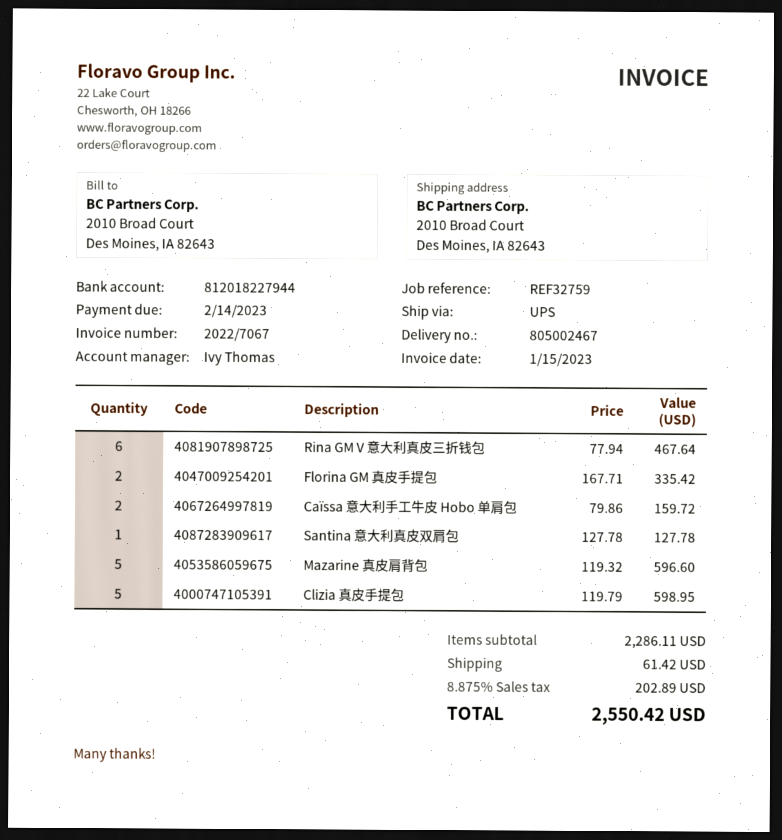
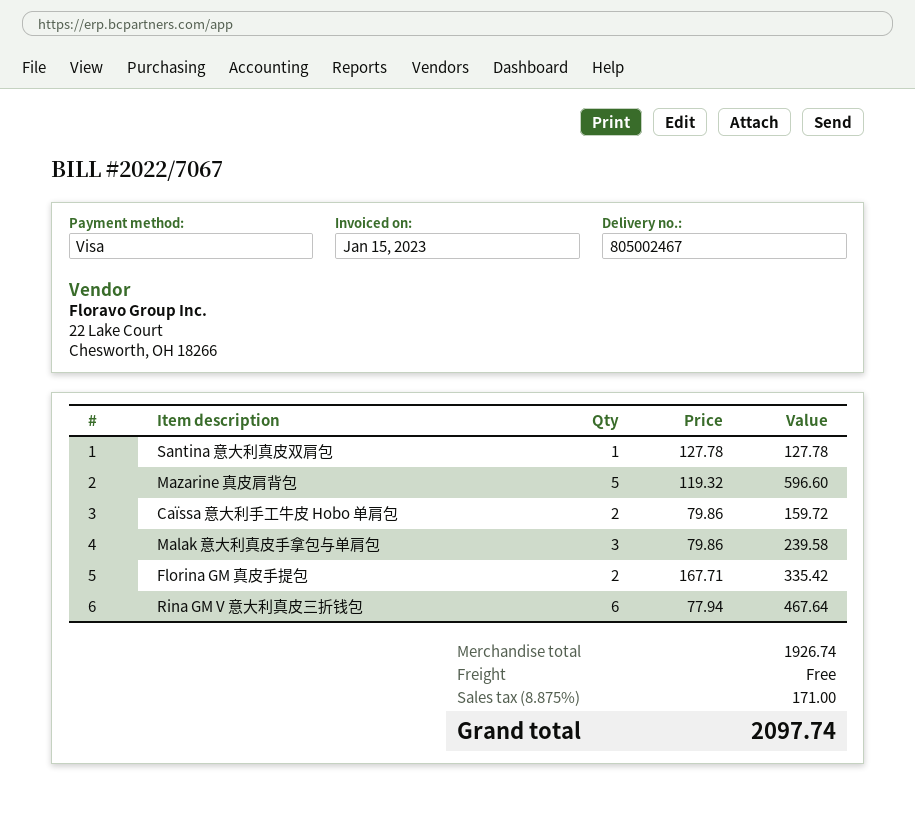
Clizia 真皮手提包: 5 x 119.79 = 598.95 -> none
Malak 意大利真皮手拿包与单肩包: none -> 3 x 79.86 = 239.58
subtotal: 2286.11 -> 1926.74
shipping: 61.42 -> 0.00
tax: 8.875% = 202.89 -> 8.875% = 171.00
total: 2550.42 -> 2097.74

